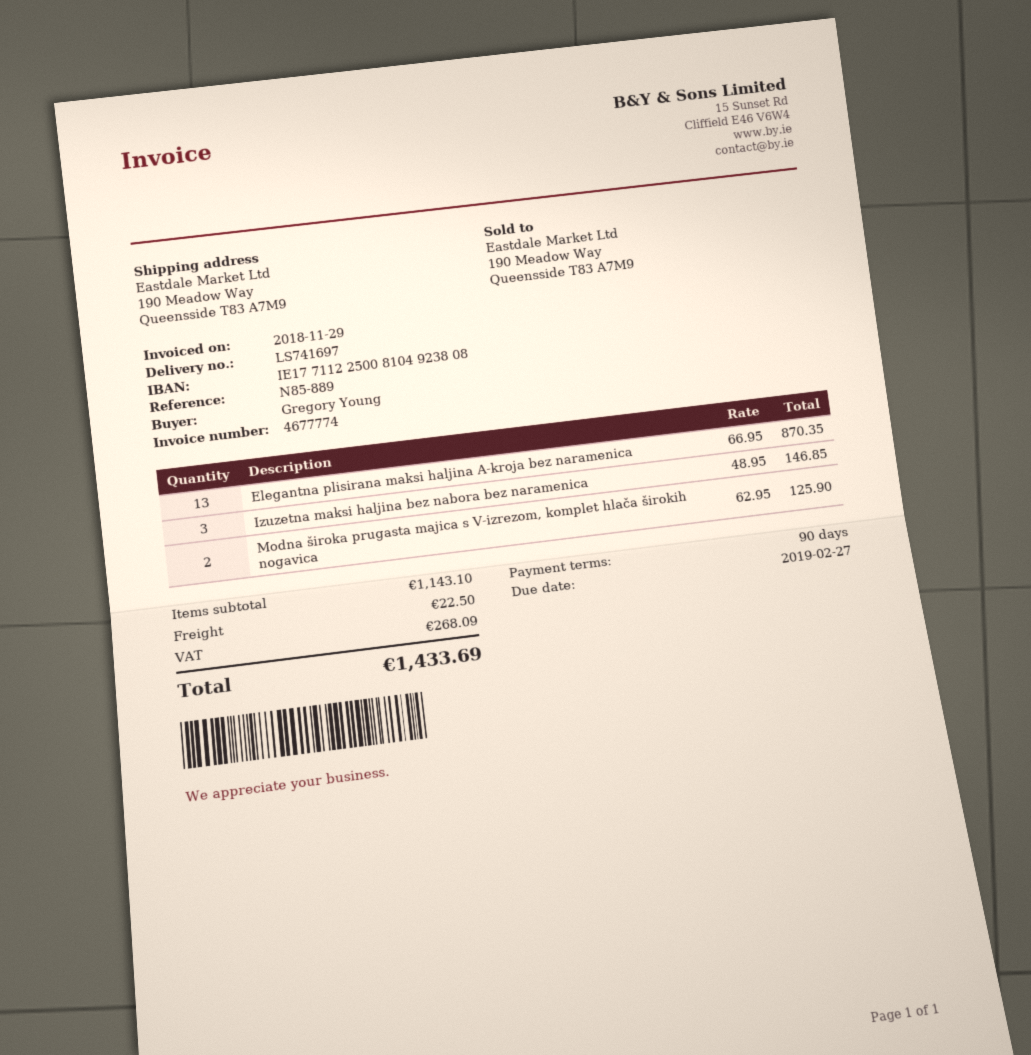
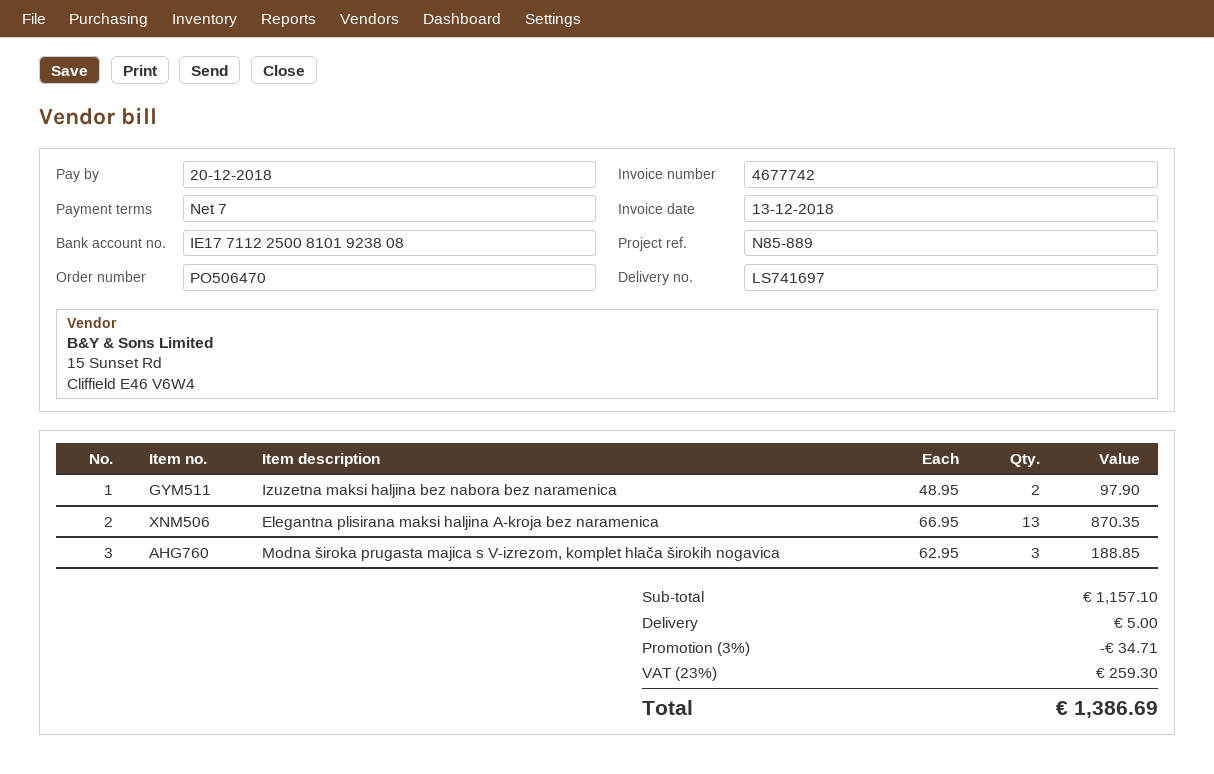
invoice number: 4677774 -> 4677742
invoice date: 2018-11-29 -> 2018-12-13
payment terms: 90 days -> 7 days
due date: 2019-02-27 -> 2018-12-20
bank account: IE17711225008104923808 -> IE17711225008101923808
Izuzetna maksi haljina bez nabora bez naramenica: 3 x 48.95 = 146.85 -> 2 x 48.95 = 97.90
Modna široka prugasta majica s V-izrezom, komplet hlača širokih nogavica: 2 x 62.95 = 125.90 -> 3 x 62.95 = 188.85
subtotal: 1143.10 -> 1157.10
discount: none -> 3% = 34.71
shipping: 22.50 -> 5.00
tax: 268.09 -> 259.30
total: 1433.69 -> 1386.69

